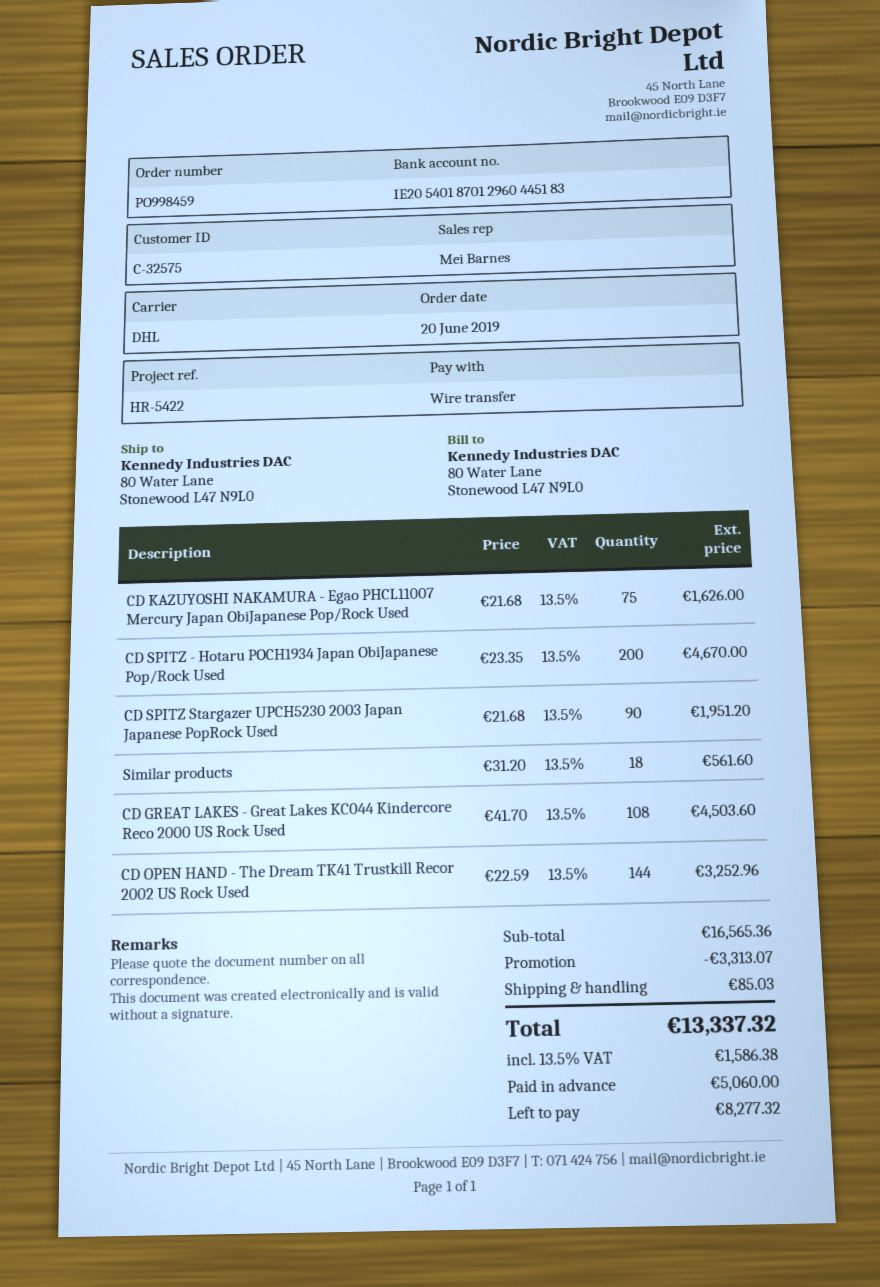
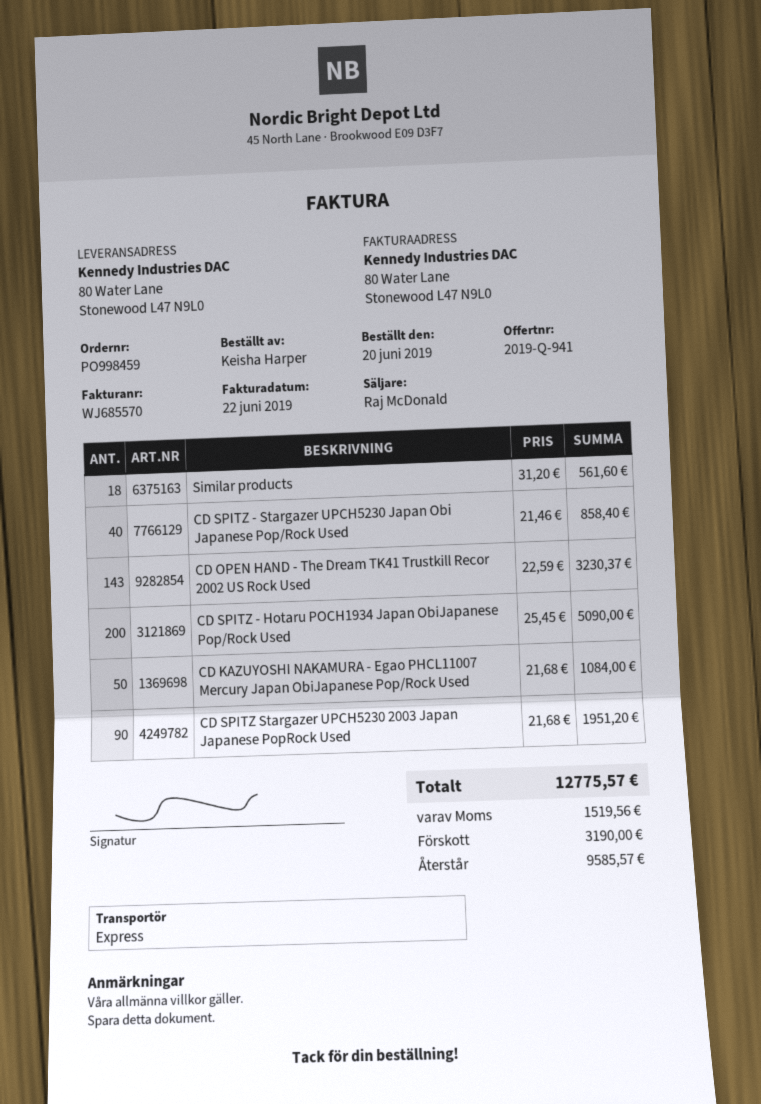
sales rep: Mei Barnes -> Raj McDonald
shipping method: DHL -> express
CD KAZUYOSHI NAKAMURA - Egao PHCL11007 Mercury Japan ObiJapanese Pop/Rock Used: 75 x 21.68 = 1626.00 -> 50 x 21.68 = 1084.00
CD SPITZ - Hotaru POCH1934 Japan ObiJapanese Pop/Rock Used: 200 x 23.35 = 4670.00 -> 200 x 25.45 = 5090.00
CD GREAT LAKES - Great Lakes KC044 Kindercore Reco 2000 US Rock Used: 108 x 41.70 = 4503.60 -> none
CD OPEN HAND - The Dream TK41 Trustkill Recor 2002 US Rock Used: 144 x 22.59 = 3252.96 -> 143 x 22.59 = 3230.37
CD SPITZ - Stargazer UPCH5230 Japan Obi Japanese Pop/Rock Used: none -> 40 x 21.46 = 858.40
discount: 3313.07 -> none
shipping: 85.03 -> none
tax: 1586.38 -> 1519.56
total: 13337.32 -> 12775.57
deposit: 5060.00 -> 3190.00
balance: 8277.32 -> 9585.57

